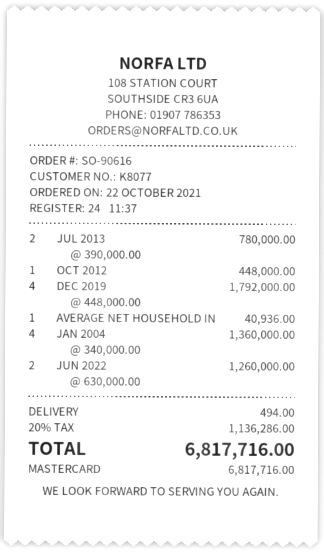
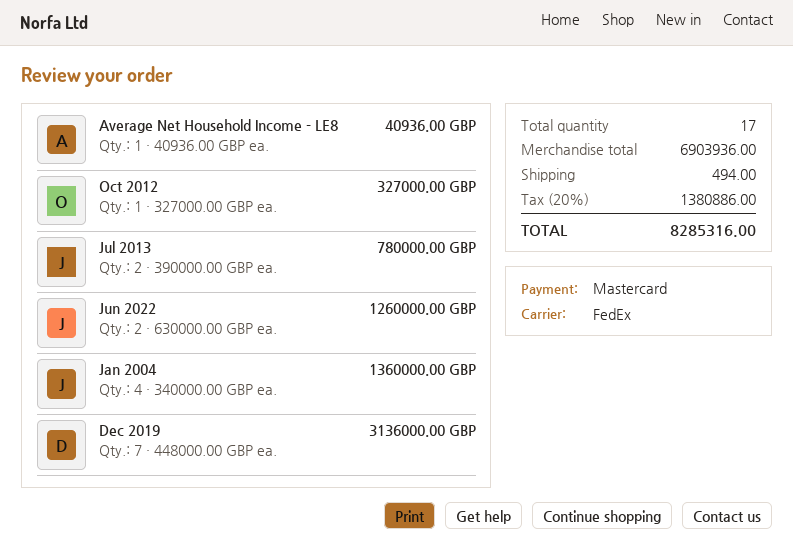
OCT 2012: 1 x 448000.00 = 448000.00 -> 1 x 327000.00 = 327000.00
DEC 2019: 4 x 448000.00 = 1792000.00 -> 7 x 448000.00 = 3136000.00
tax: 20% = 1136286.00 -> 20% = 1380886.00
total: 6817716.00 -> 8285316.00

